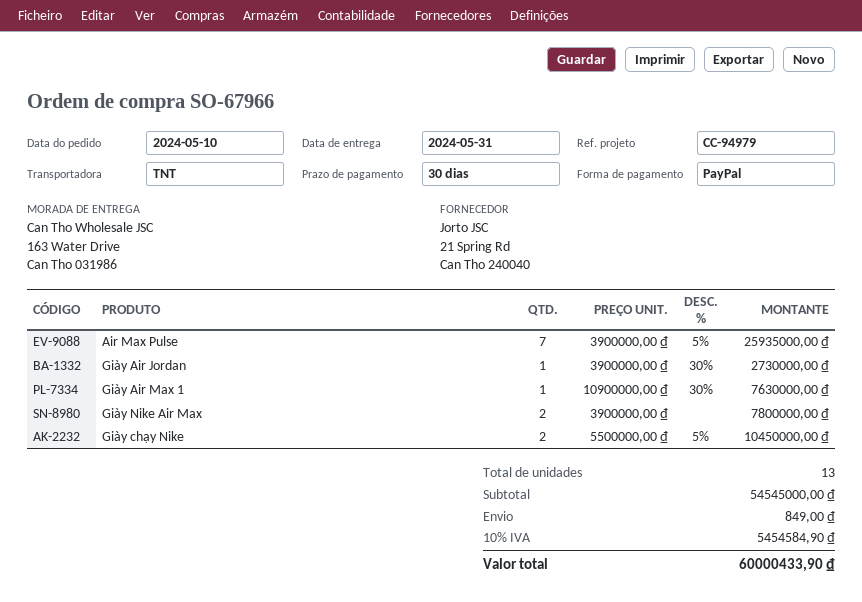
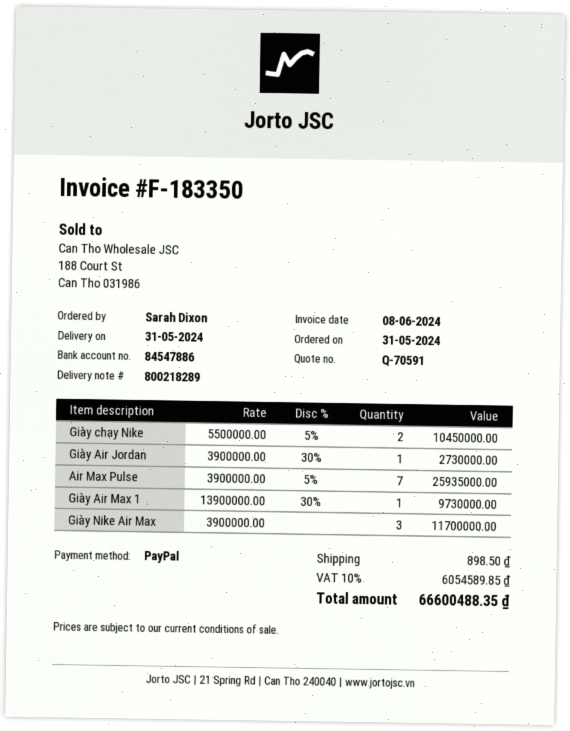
order date: 2024-05-10 -> 2024-05-31
Giày Air Max 1: 1 x 10900000.00 - 30% = 7630000.00 -> 1 x 13900000.00 - 30% = 9730000.00
Giày Nike Air Max: 2 x 3900000.00 = 7800000.00 -> 3 x 3900000.00 = 11700000.00
shipping: 849.00 -> 898.50
tax: 10% = 5454584.90 -> 10% = 6054589.85
total: 60000433.90 -> 66600488.35

